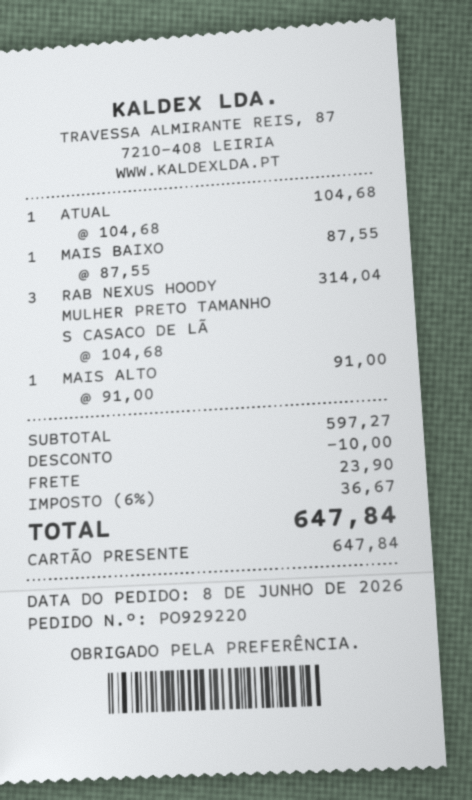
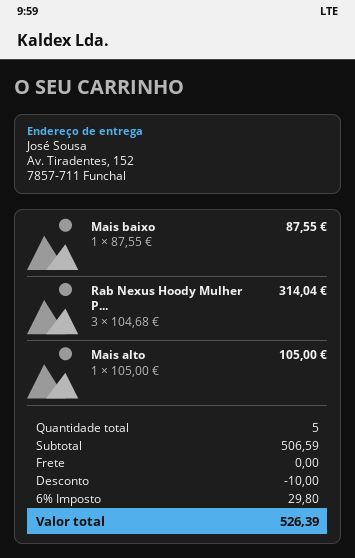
ATUAL: 1 x 104.68 = 104.68 -> none
MAIS ALTO: 1 x 91.00 = 91.00 -> 1 x 105.00 = 105.00
subtotal: 597.27 -> 506.59
shipping: 23.90 -> 0.00
tax: 6% = 36.67 -> 6% = 29.80
total: 647.84 -> 526.39

